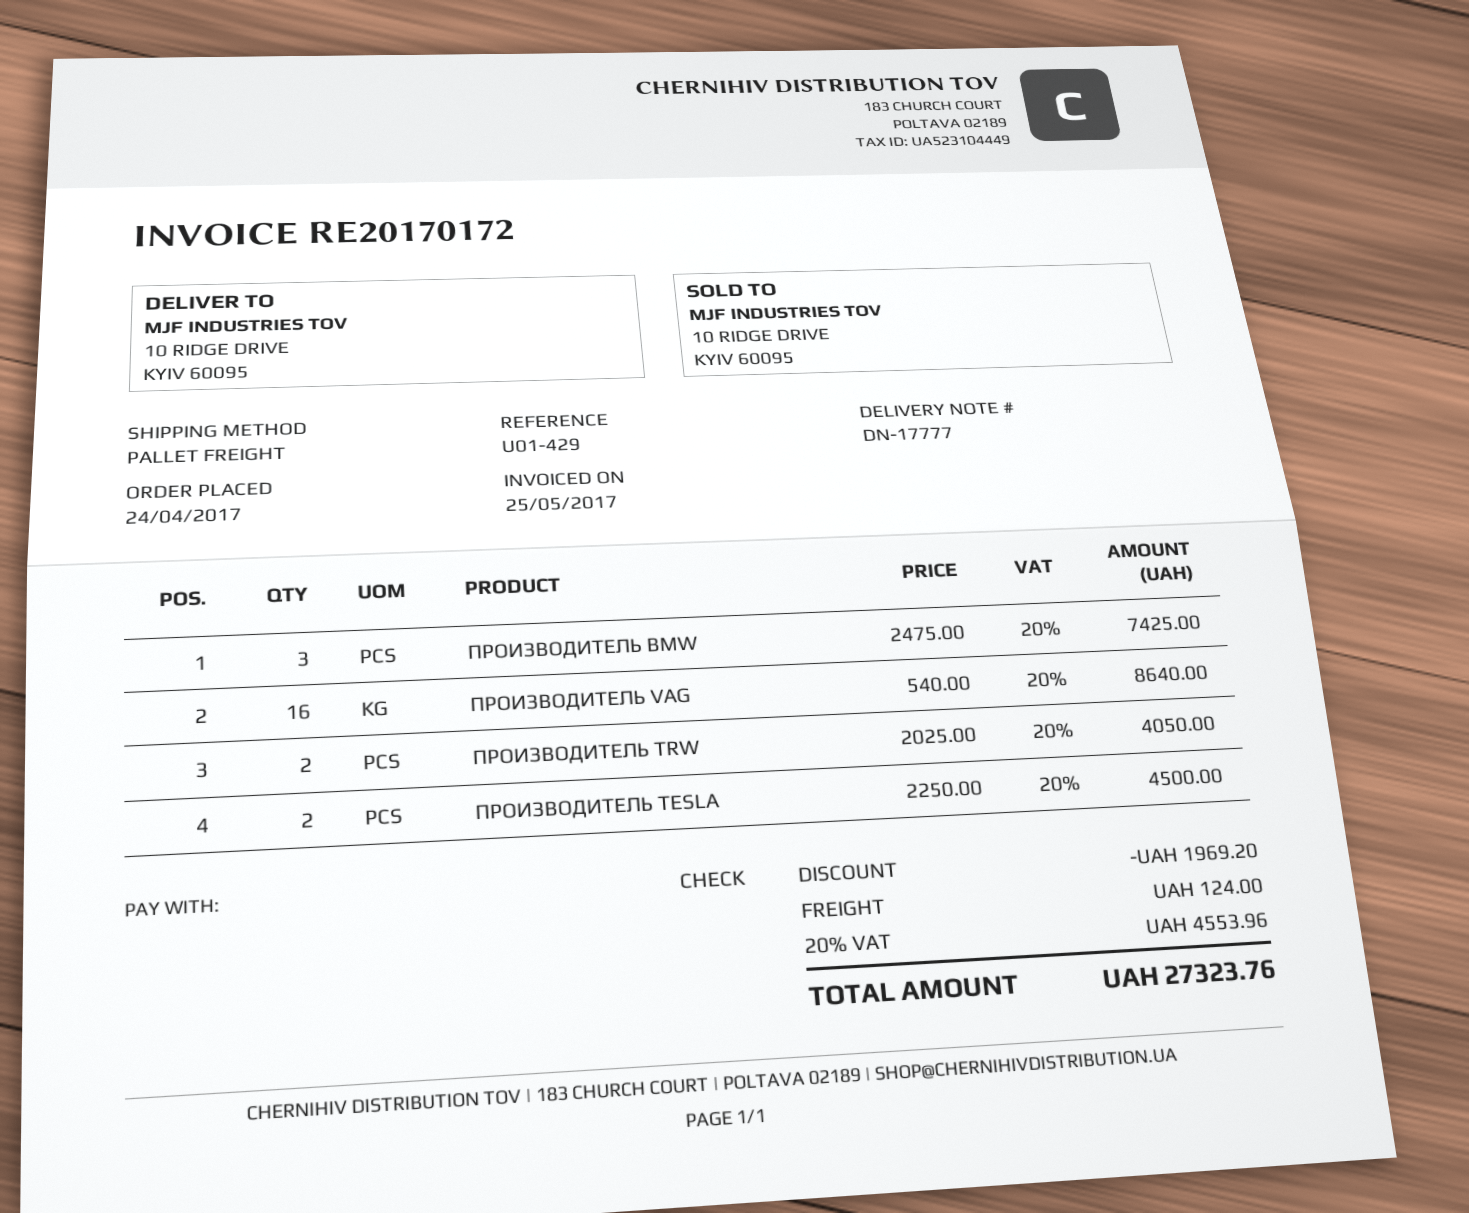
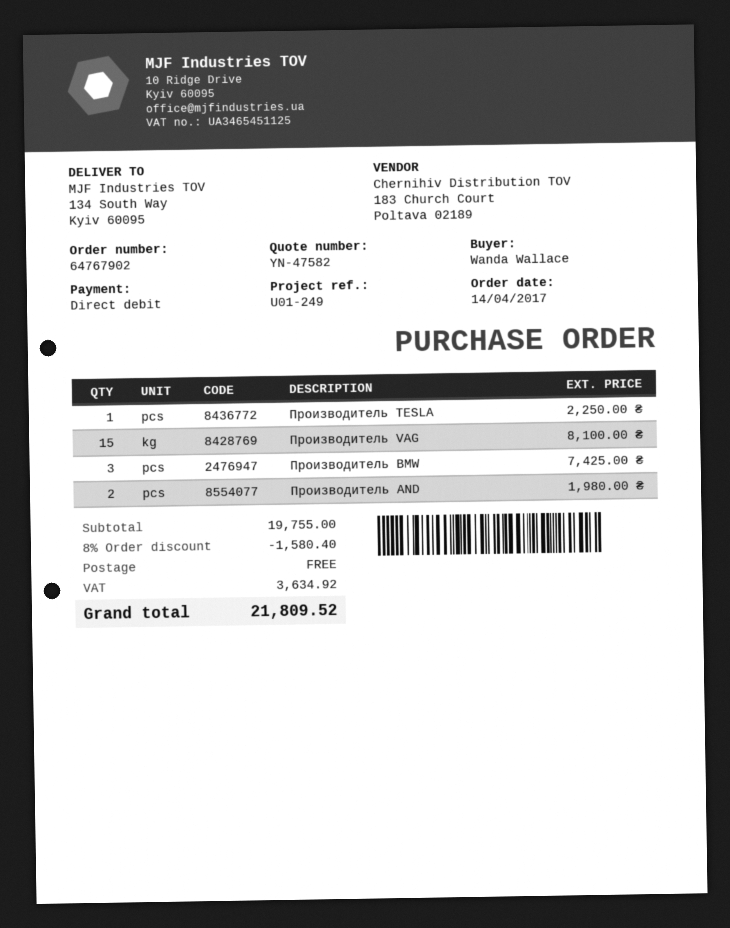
order date: 2017-04-24 -> 2017-04-14
reference: U01-429 -> U01-249
payment method: cheque -> direct debit
ship to: 10 RIDGE DRIVE, KYIV 60095 -> 134 South Way, Kyiv 60095
ПРОИЗВОДИТЕЛЬ VAG: 16 for 8640.00 -> 15 for 8100.00
ПРОИЗВОДИТЕЛЬ TRW: 2 for 4050.00 -> none
ПРОИЗВОДИТЕЛЬ TESLA: 2 for 4500.00 -> 1 for 2250.00
Производитель AND: none -> 2 for 1980.00
discount: 1969.20 -> 1580.40
shipping: 124.00 -> 0.00
tax: 4553.96 -> 3634.92
total: 27323.76 -> 21809.52

